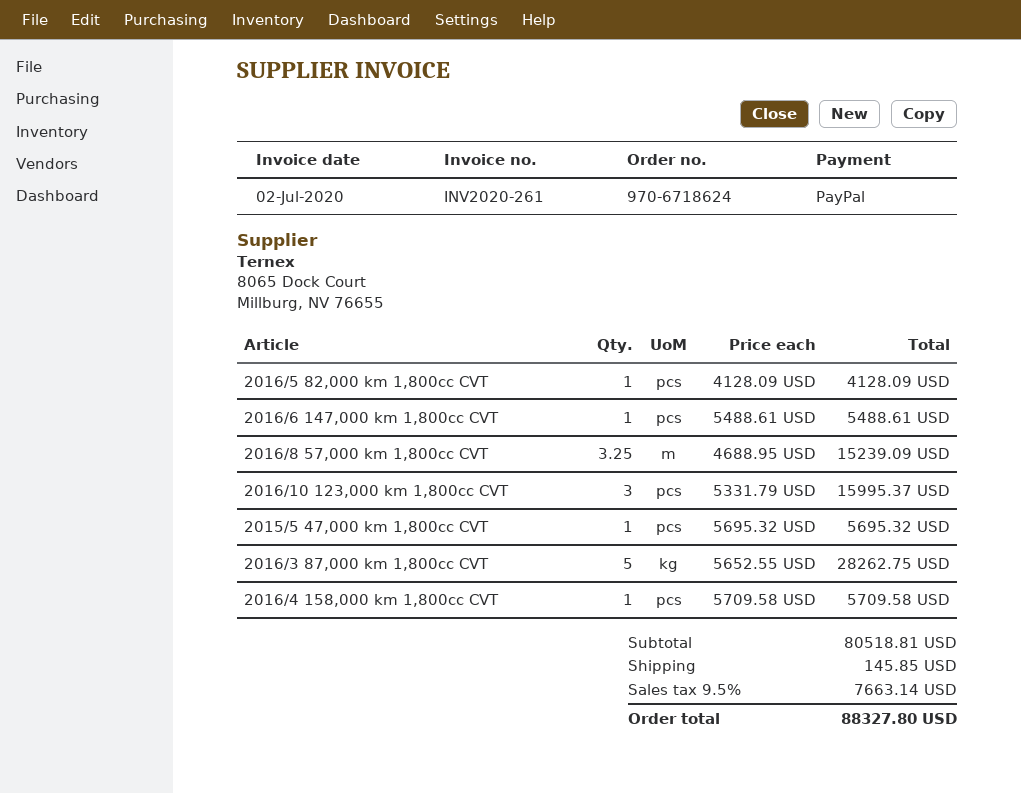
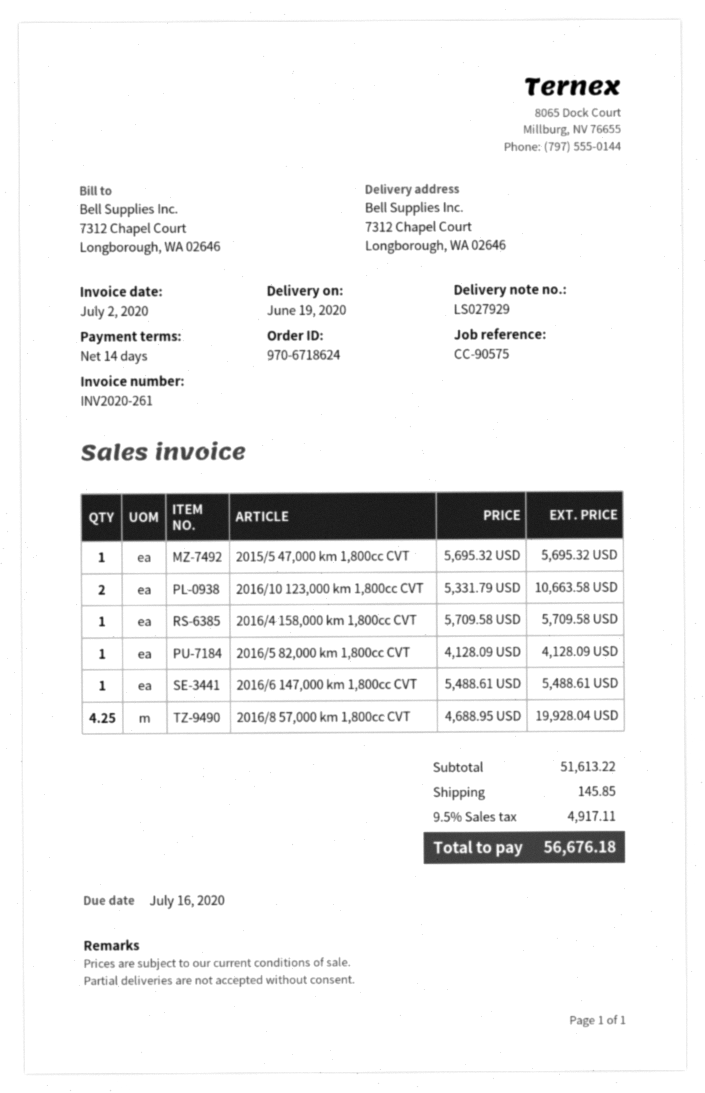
2016/8 57,000 km 1,800cc CVT: 3.25 x 4688.95 = 15239.09 -> 4.25 x 4688.95 = 19928.04
2016/10 123,000 km 1,800cc CVT: 3 x 5331.79 = 15995.37 -> 2 x 5331.79 = 10663.58
2016/3 87,000 km 1,800cc CVT: 5 x 5652.55 = 28262.75 -> none
subtotal: 80518.81 -> 51613.22
tax: 9.5% = 7663.14 -> 9.5% = 4917.11
total: 88327.80 -> 56676.18

